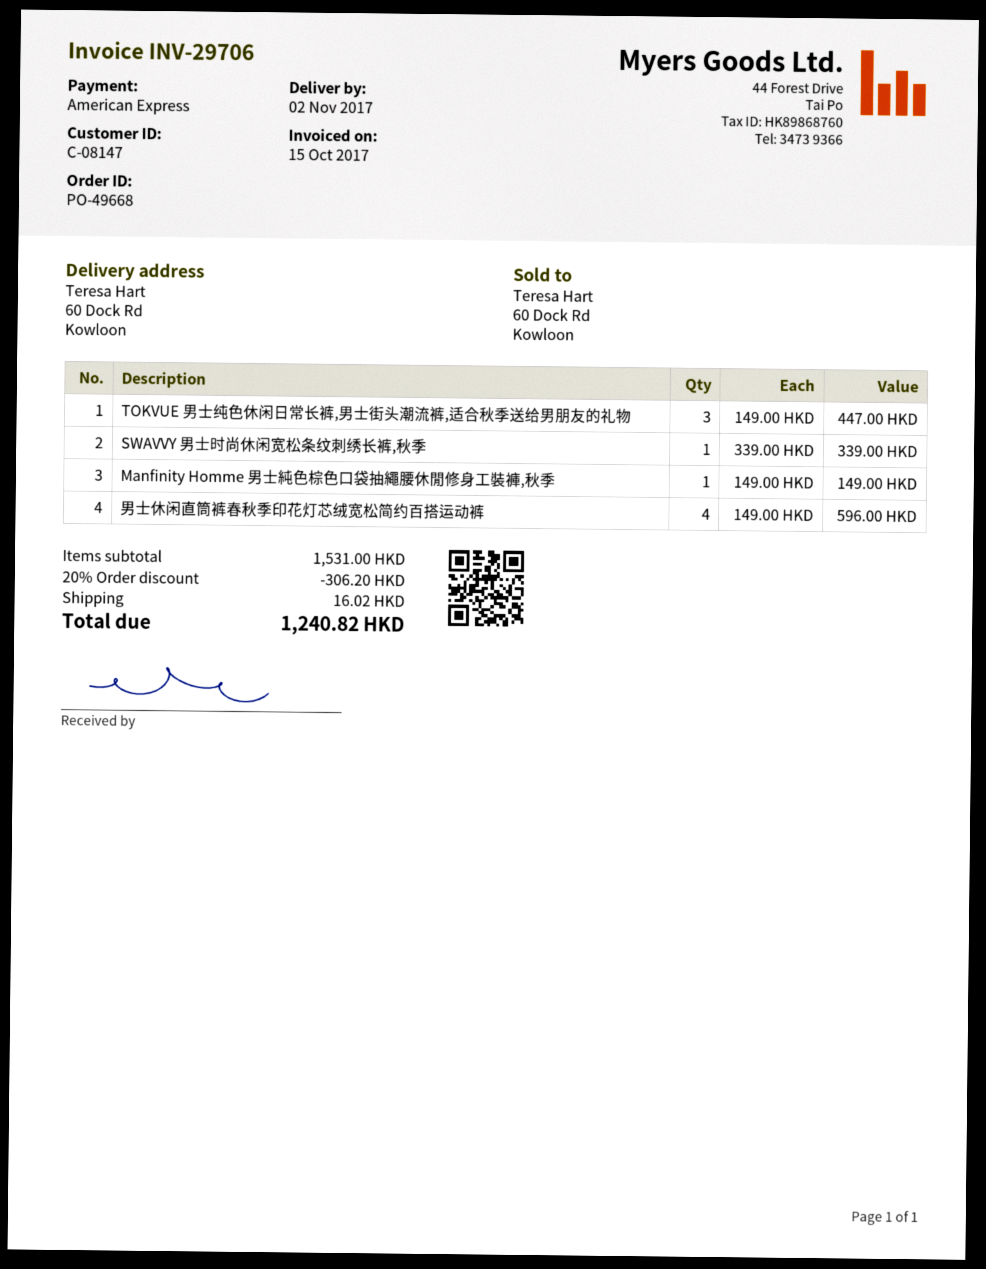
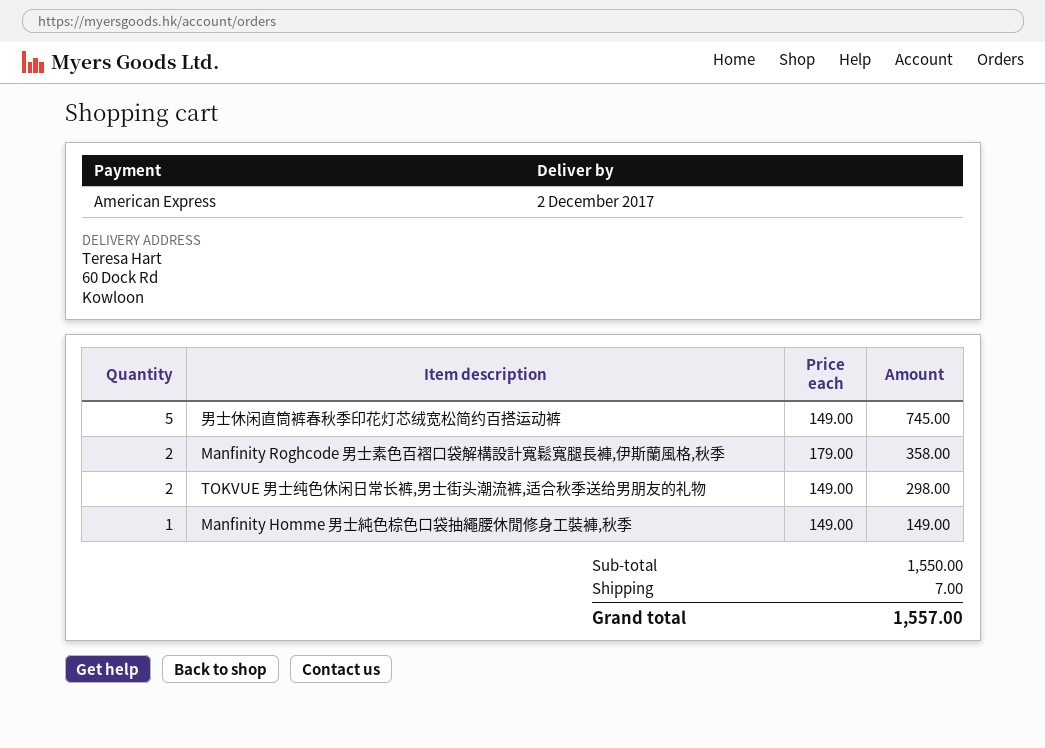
delivery date: 2017-11-02 -> 2017-12-02
TOKVUE 男士纯色休闲日常长裤,男士街头潮流裤,适合秋季送给男朋友的礼物: 3 x 149.00 = 447.00 -> 2 x 149.00 = 298.00
SWAVVY 男士时尚休闲宽松条纹刺绣长裤,秋季: 1 x 339.00 = 339.00 -> none
男士休闲直筒裤春秋季印花灯芯绒宽松简约百搭运动裤: 4 x 149.00 = 596.00 -> 5 x 149.00 = 745.00
Manfinity Roghcode 男士素色百褶口袋解構設計寬鬆寬腿長褲,伊斯蘭風格,秋季: none -> 2 x 179.00 = 358.00
subtotal: 1531.00 -> 1550.00
discount: 20% = 306.20 -> none
shipping: 16.02 -> 7.00
total: 1240.82 -> 1557.00

